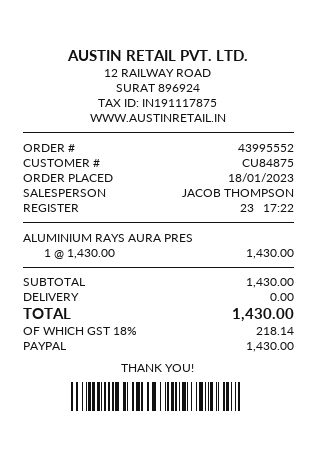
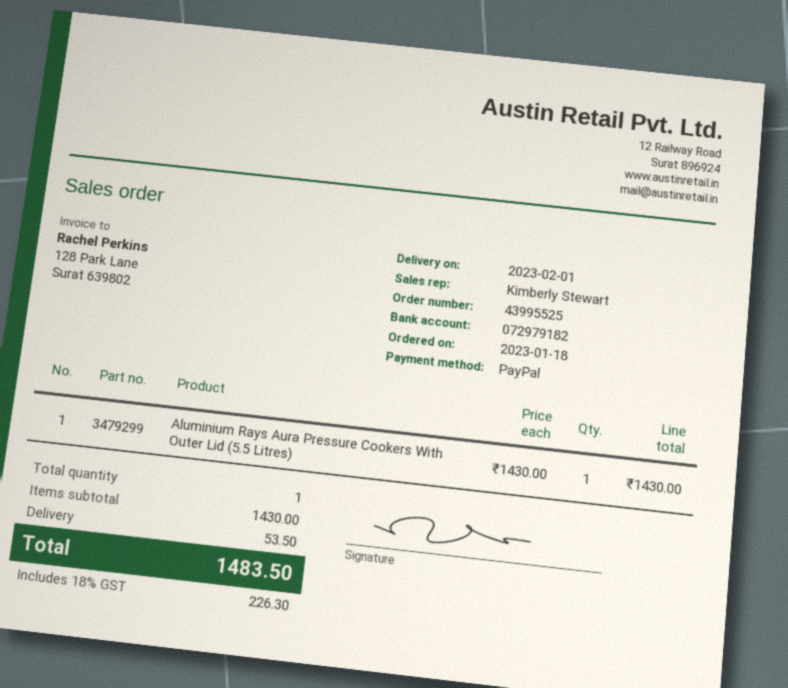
order number: 43995552 -> 43995525
sales rep: JACOB THOMPSON -> Kimberly Stewart
shipping: 0.00 -> 53.50
tax: 18% = 218.14 -> 18% = 226.30
total: 1430.00 -> 1483.50

